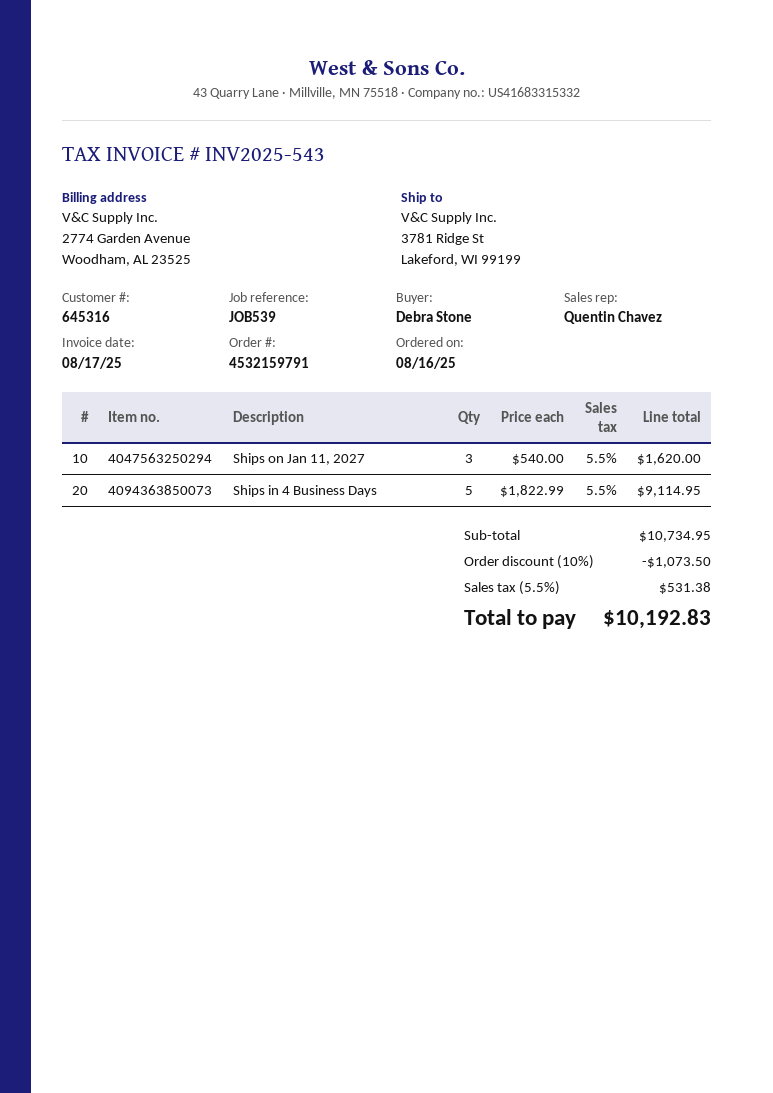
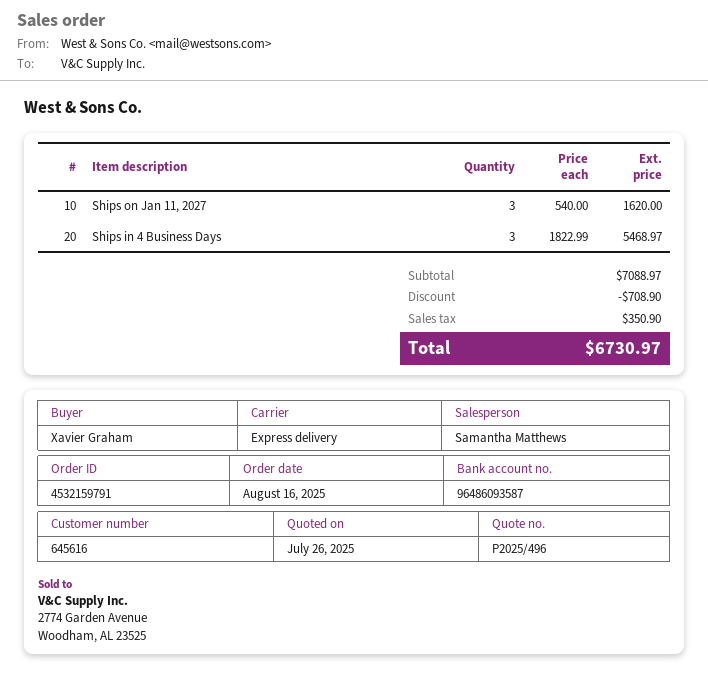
customer number: 645316 -> 645616
ordered by: Debra Stone -> Xavier Graham
sales rep: Quentin Chavez -> Samantha Matthews
Ships in 4 Business Days: 5 x 1822.99 = 9114.95 -> 3 x 1822.99 = 5468.97
subtotal: 10734.95 -> 7088.97
discount: 1073.50 -> 708.90
tax: 531.38 -> 350.90
total: 10192.83 -> 6730.97

